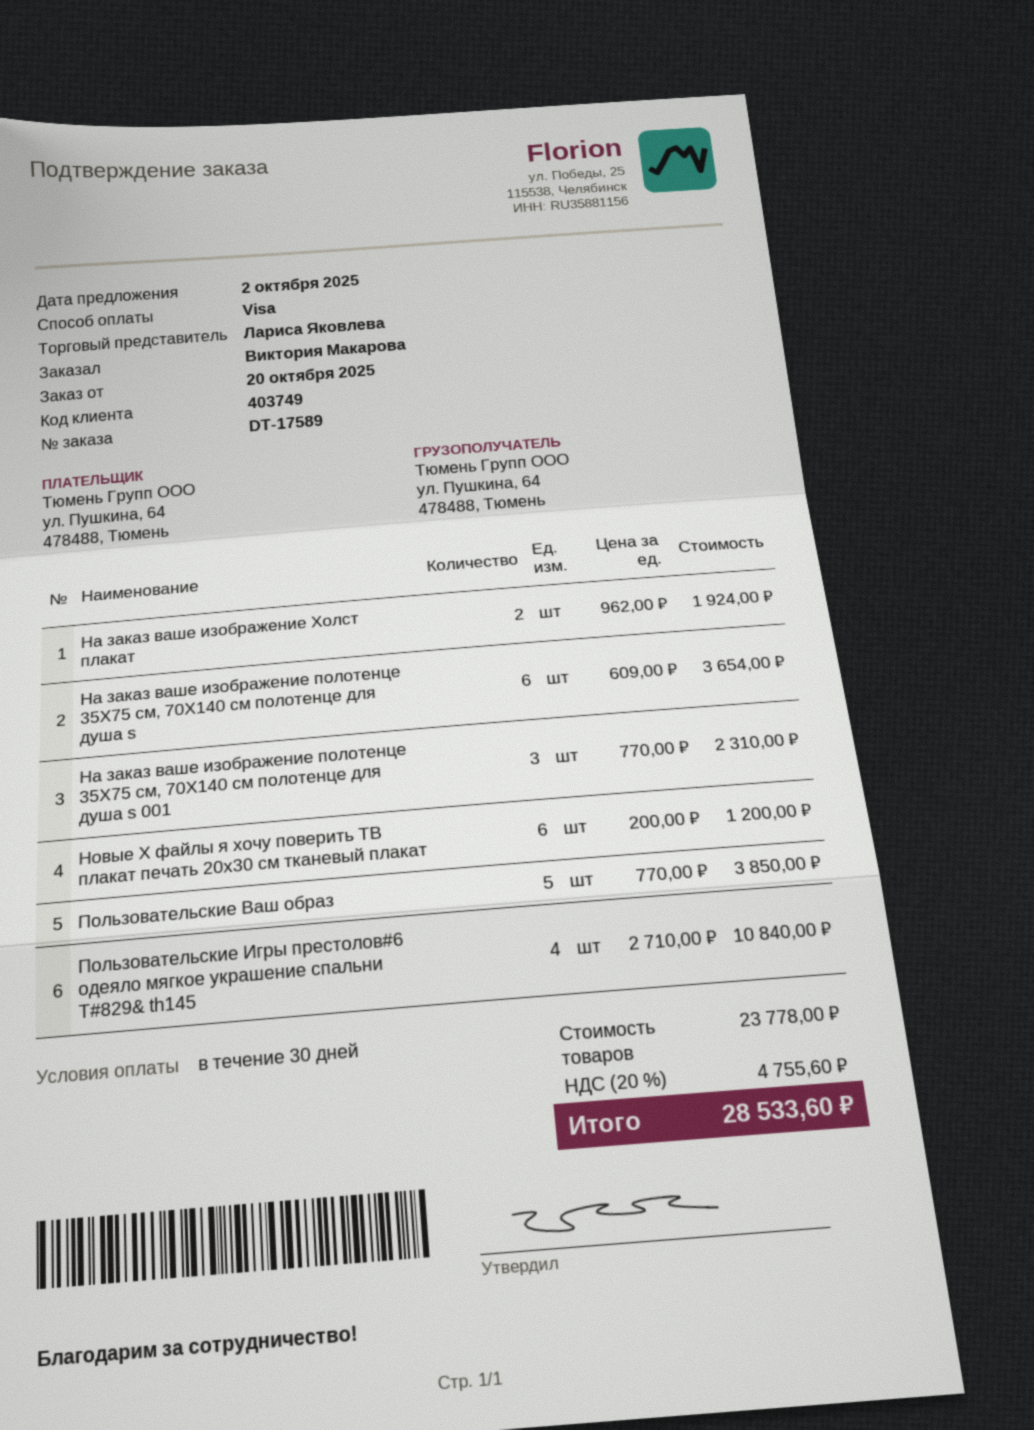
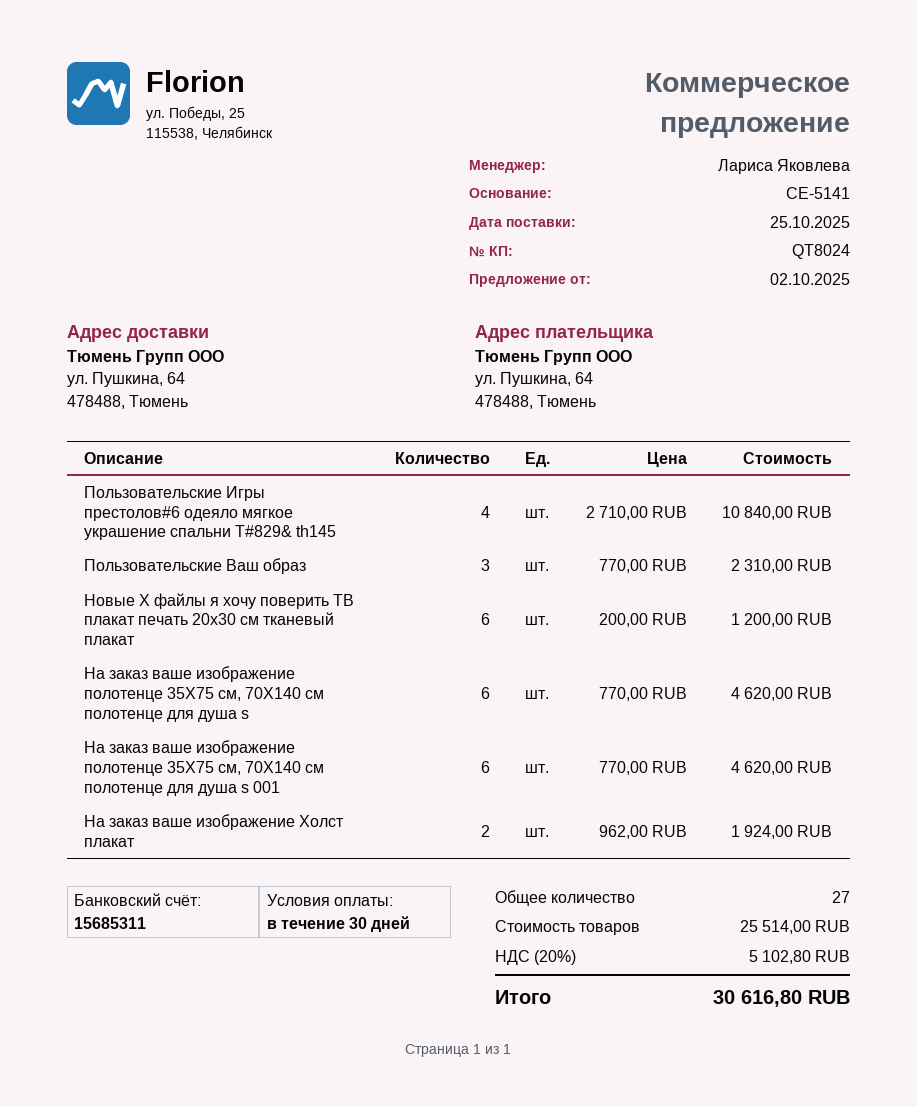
На заказ ваше изображение полотенце 35X75 см, 70X140 см полотенце для душа s: 6 x 609.00 = 3654.00 -> 6 x 770.00 = 4620.00
На заказ ваше изображение полотенце 35X75 см, 70X140 см полотенце для душа s 001: 3 x 770.00 = 2310.00 -> 6 x 770.00 = 4620.00
Пользовательские Ваш образ: 5 x 770.00 = 3850.00 -> 3 x 770.00 = 2310.00
subtotal: 23778.00 -> 25514.00
tax: 20% = 4755.60 -> 20% = 5102.80
total: 28533.60 -> 30616.80

